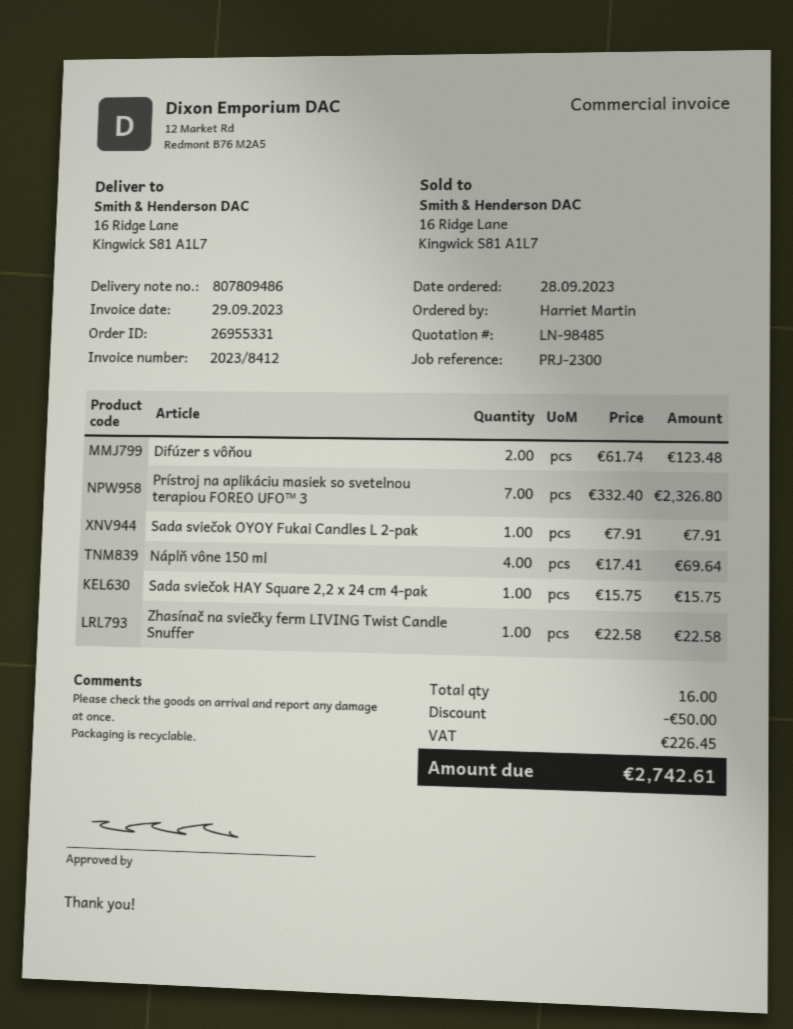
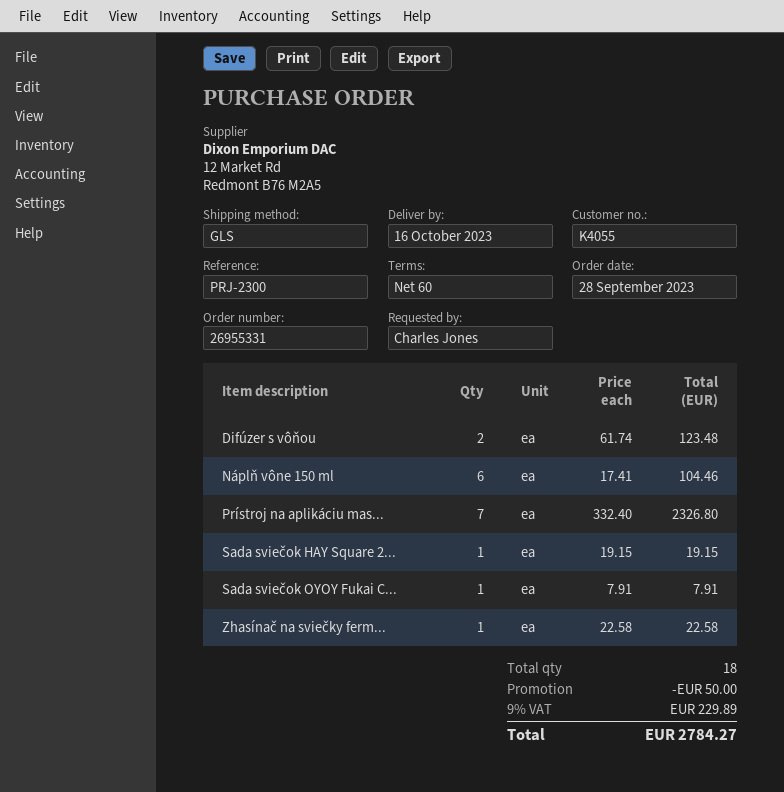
ordered by: Harriet Martin -> Charles Jones
Náplň vône 150 ml: 4 x 17.41 = 69.64 -> 6 x 17.41 = 104.46
Sada sviečok HAY Square 2,2 x 24 cm 4-pak: 1 x 15.75 = 15.75 -> 1 x 19.15 = 19.15
total quantity: 16 -> 18
tax: 226.45 -> 229.89
total: 2742.61 -> 2784.27

